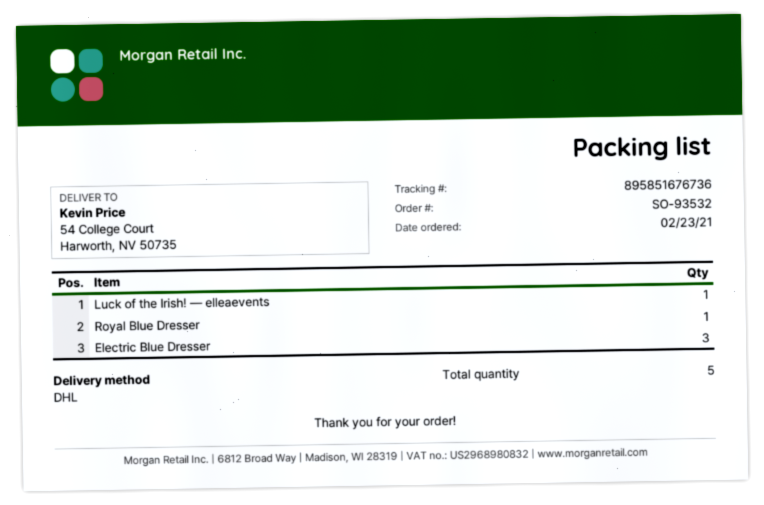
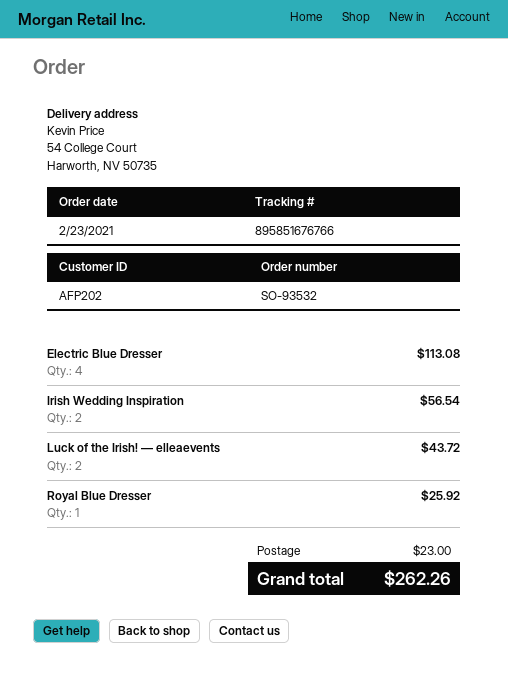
tracking number: 895851676736 -> 895851676766
Luck of the Irish! — elleaevents: 1 -> 2
Electric Blue Dresser: 3 -> 4
Irish Wedding Inspiration: none -> 2

